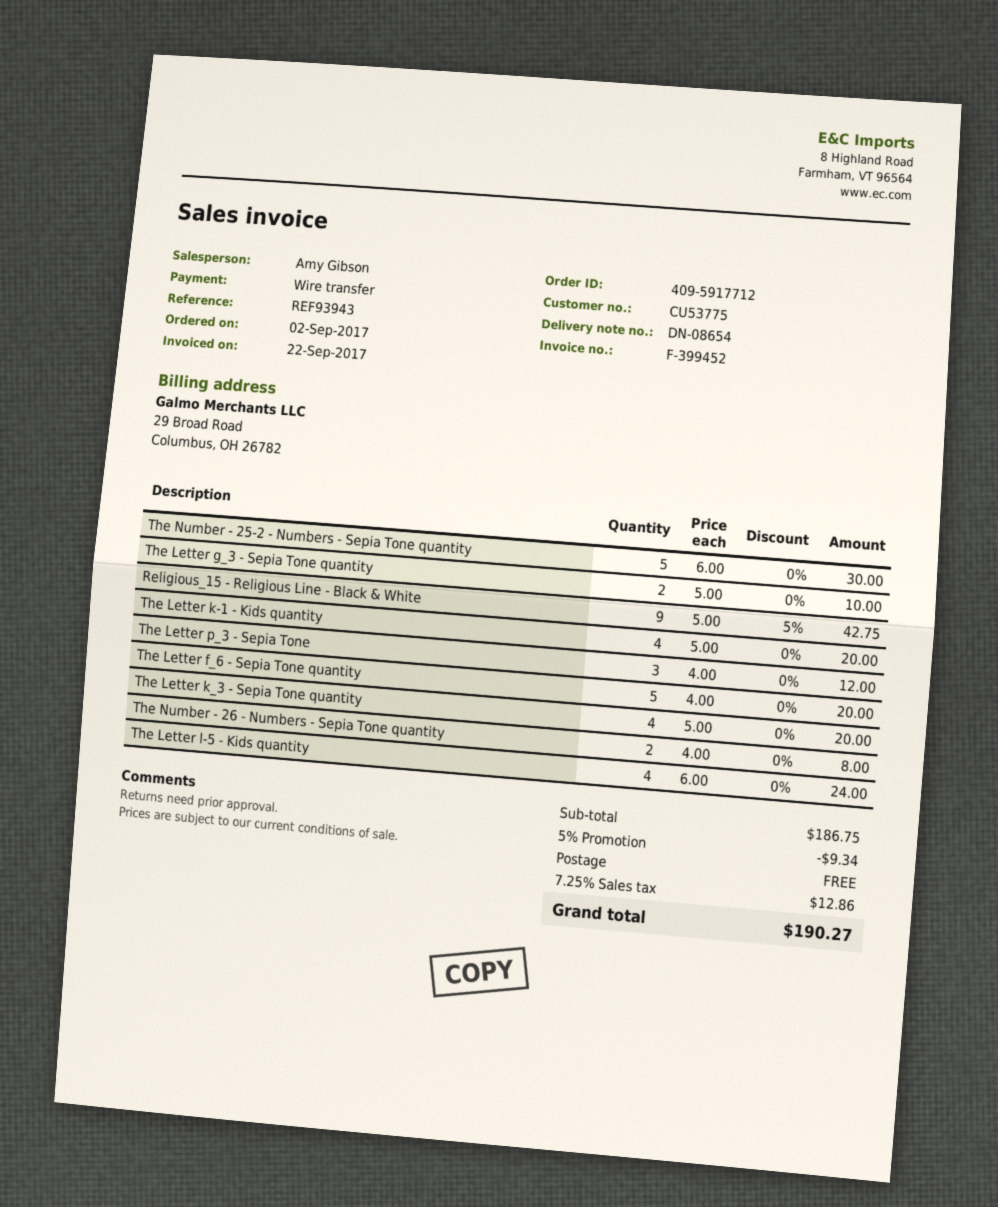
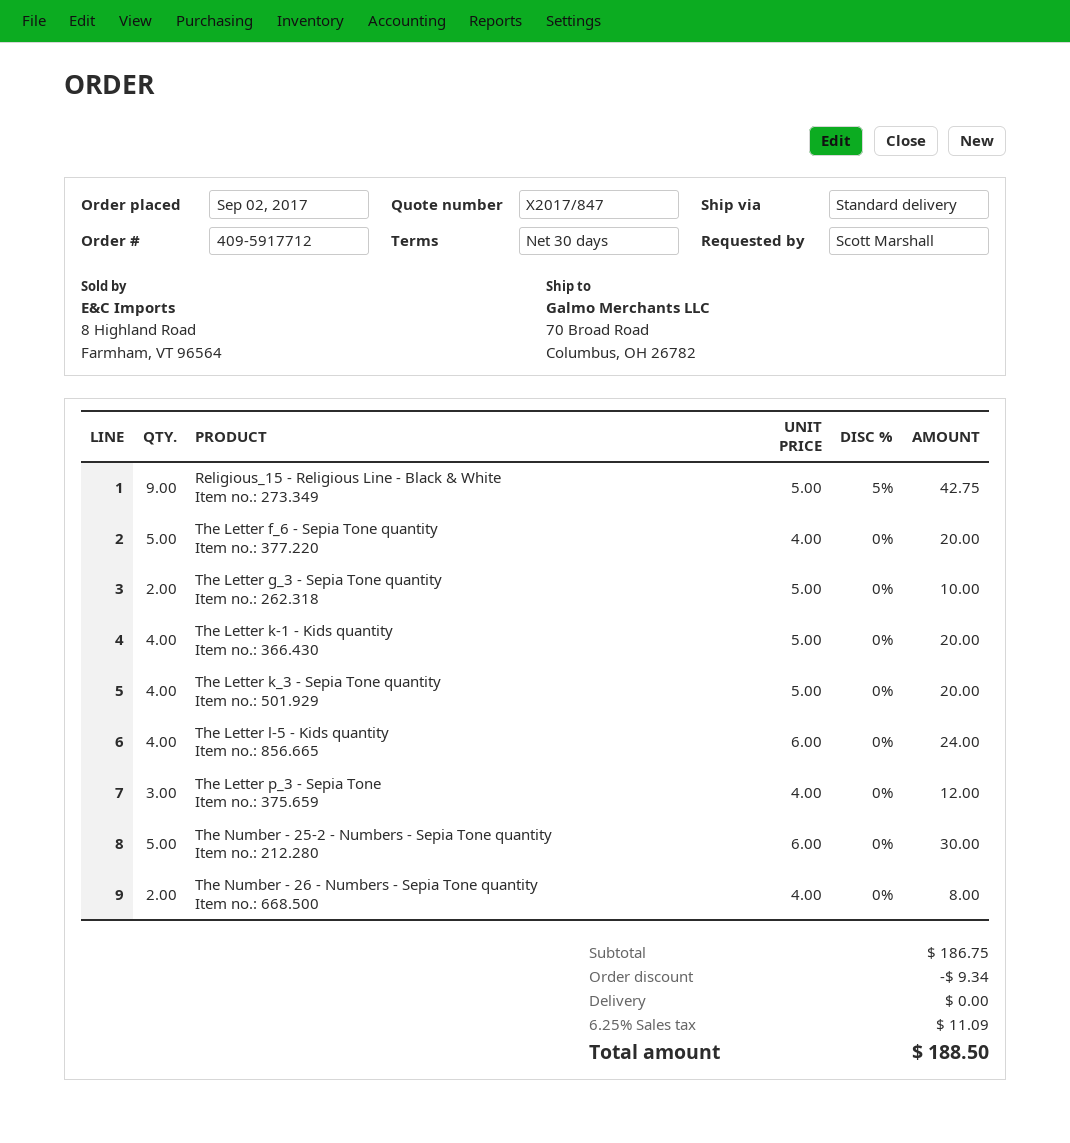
tax: 7.25% = 12.86 -> 6.25% = 11.09
total: 190.27 -> 188.50

